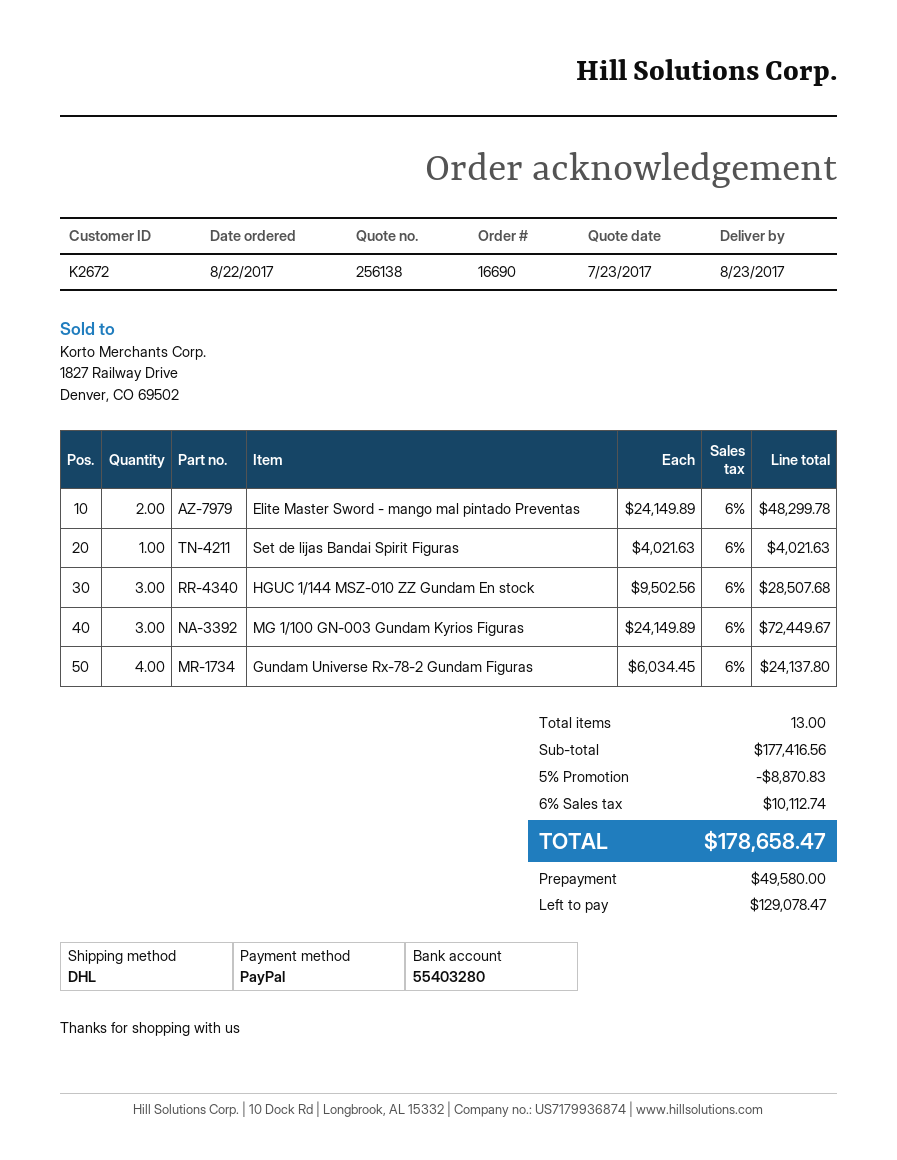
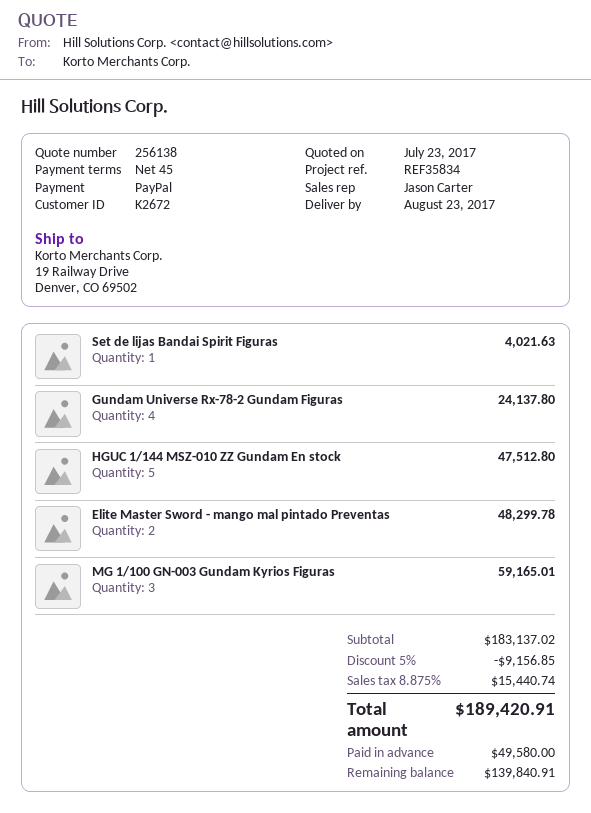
HGUC 1/144 MSZ-010 ZZ Gundam En stock: 3 for 28507.68 -> 5 for 47512.80
MG 1/100 GN-003 Gundam Kyrios Figuras: 3 for 72449.67 -> 3 for 59165.01
subtotal: 177416.56 -> 183137.02
discount: 5% = 8870.83 -> 5% = 9156.85
tax: 6% = 10112.74 -> 8.875% = 15440.74
total: 178658.47 -> 189420.91
balance: 129078.47 -> 139840.91

